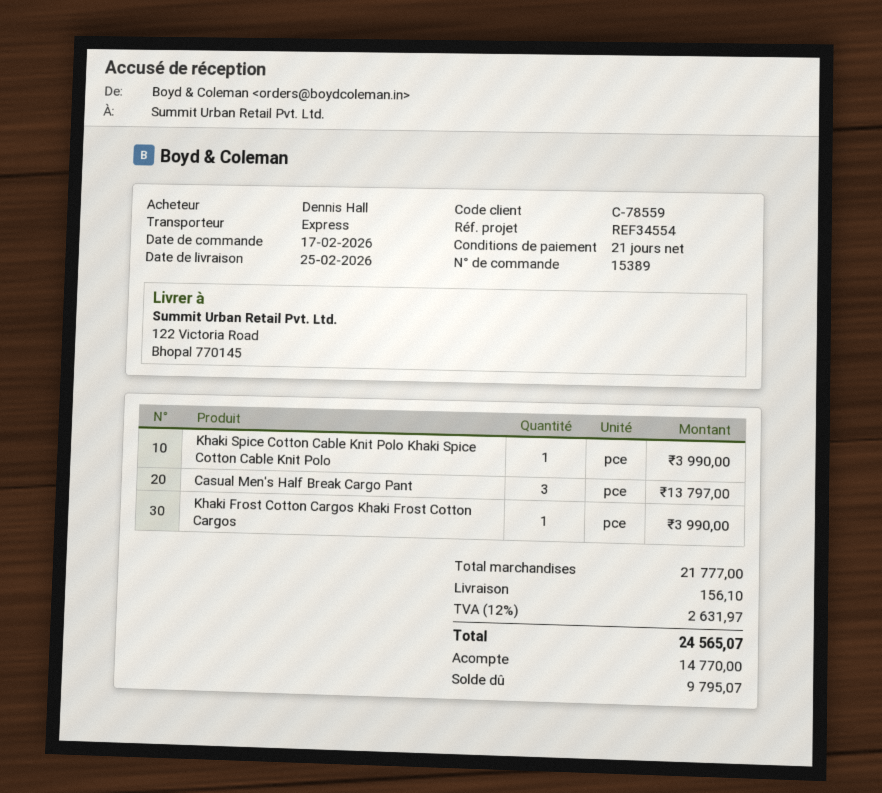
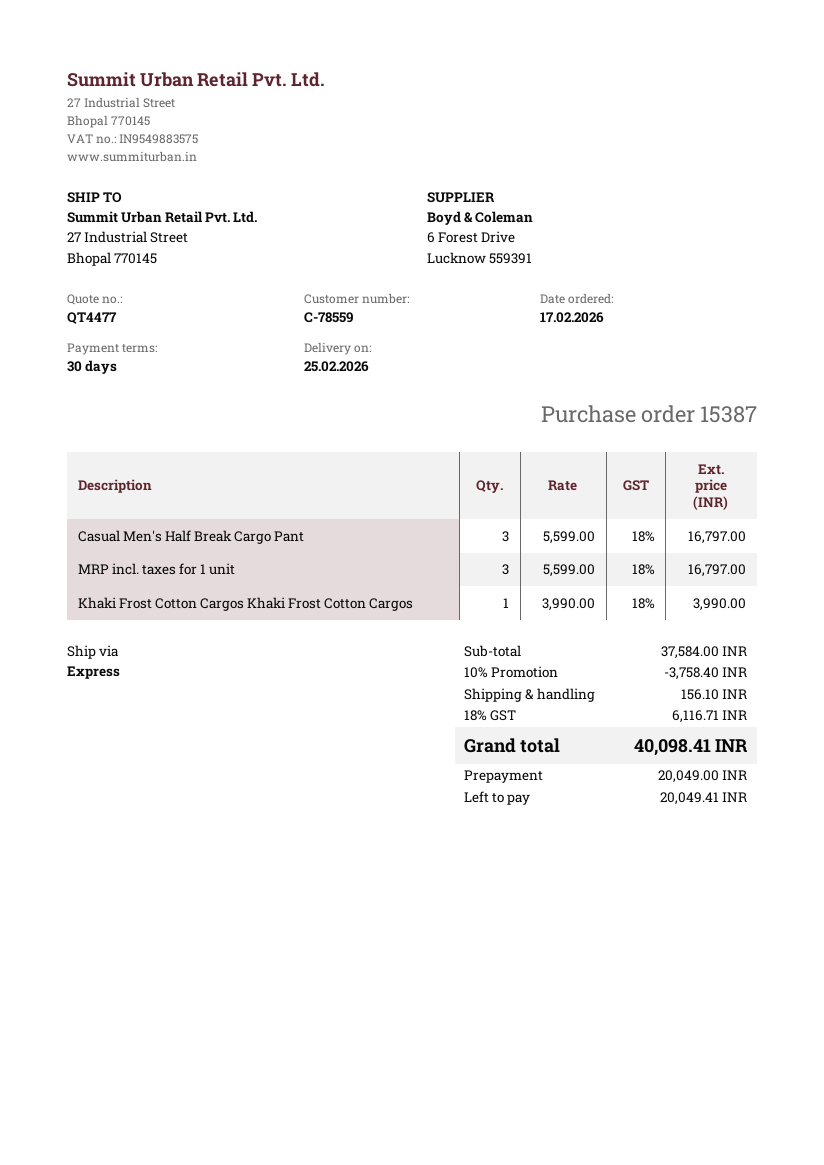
order number: 15389 -> 15387
payment terms: 21 days -> 30 days
ship to: 122 Victoria Road, Bhopal 770145 -> 27 Industrial Street, Bhopal 770145
Khaki Spice Cotton Cable Knit Polo Khaki Spice Cotton Cable Knit Polo: 1 for 3990.00 -> none
Casual Men's Half Break Cargo Pant: 3 for 13797.00 -> 3 for 16797.00
MRP incl. taxes for 1 unit: none -> 3 for 16797.00
subtotal: 21777.00 -> 37584.00
discount: none -> 10% = 3758.40
tax: 12% = 2631.97 -> 18% = 6116.71
total: 24565.07 -> 40098.41
deposit: 14770.00 -> 20049.00
balance: 9795.07 -> 20049.41

